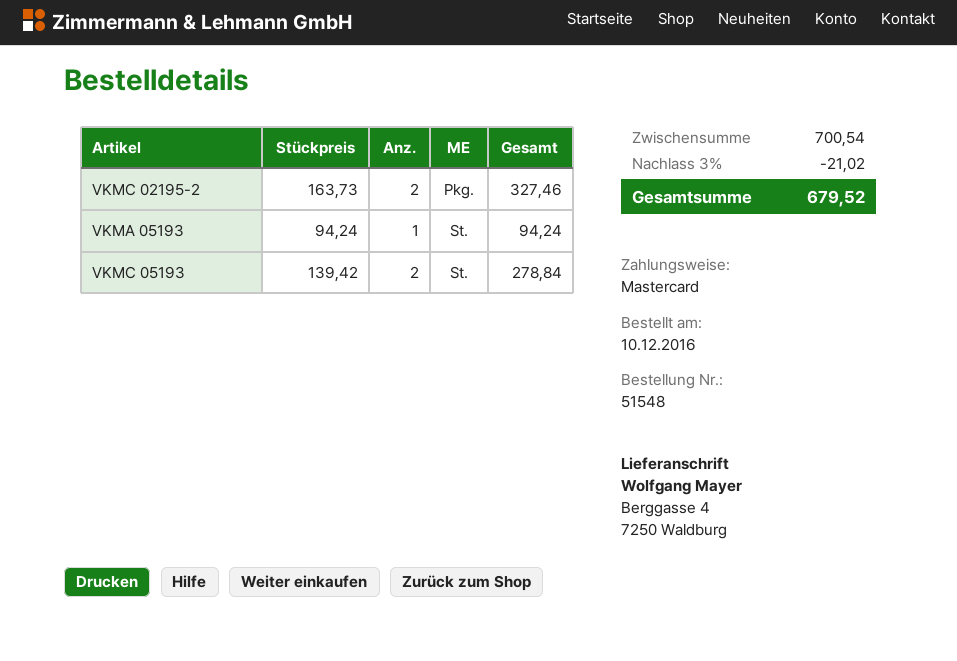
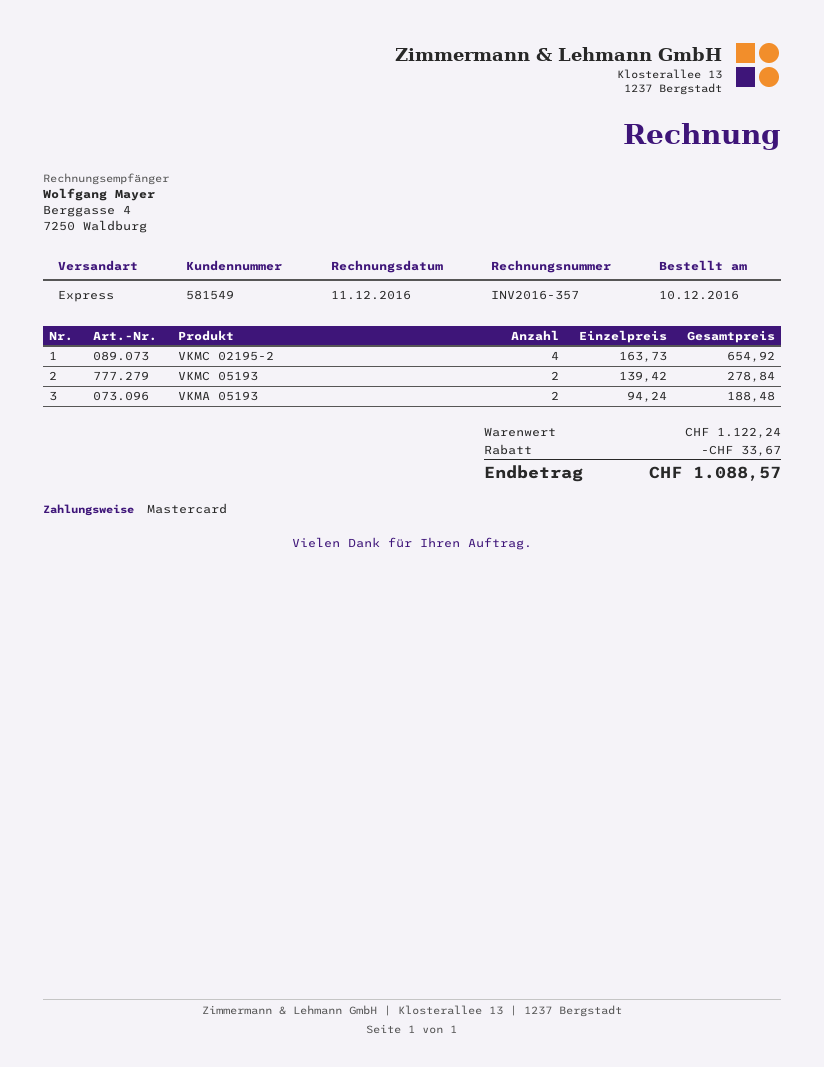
VKMC 02195-2: 2 x 163.73 = 327.46 -> 4 x 163.73 = 654.92
VKMA 05193: 1 x 94.24 = 94.24 -> 2 x 94.24 = 188.48
subtotal: 700.54 -> 1122.24
discount: 21.02 -> 33.67
total: 679.52 -> 1088.57

